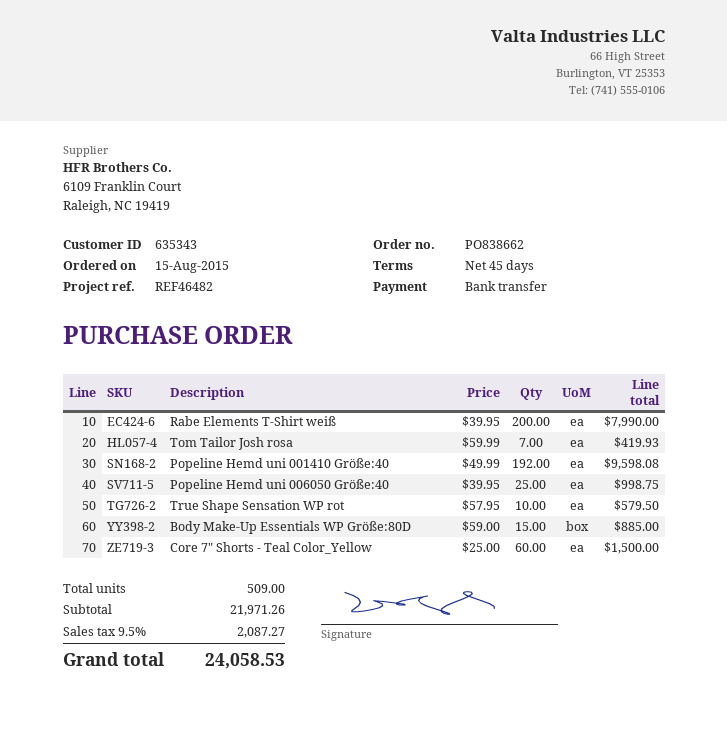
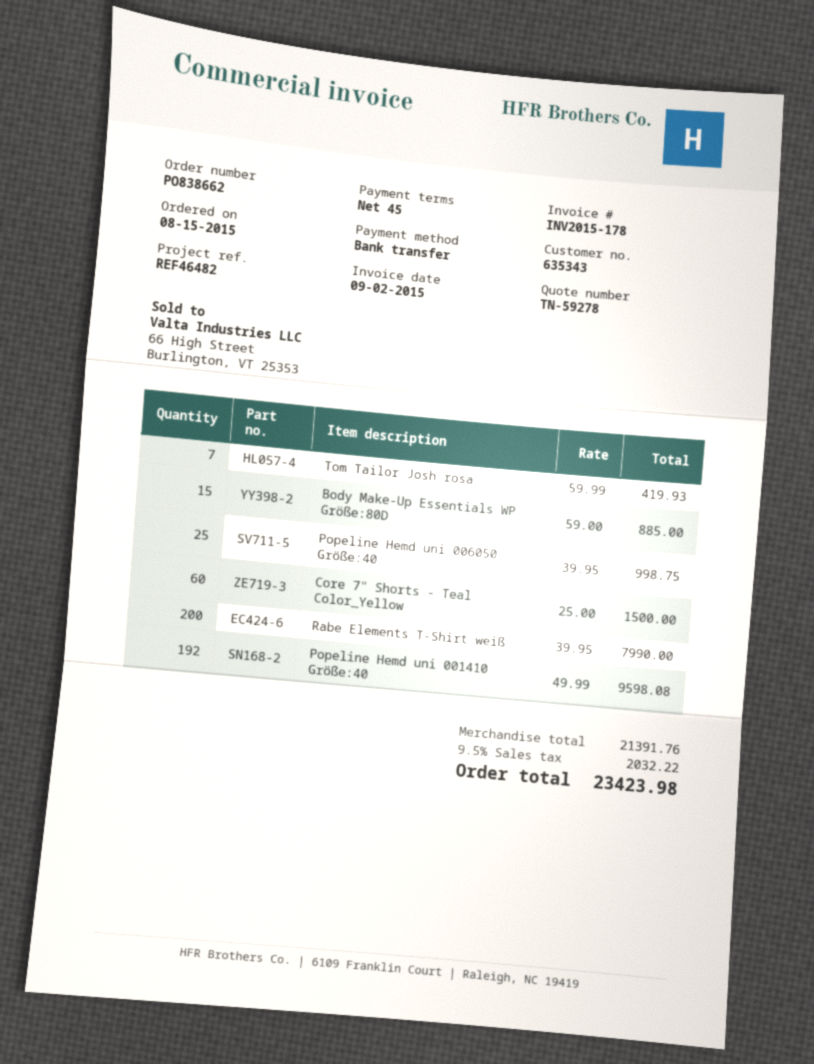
True Shape Sensation WP rot: 10 x 57.95 = 579.50 -> none
subtotal: 21971.26 -> 21391.76
tax: 9.5% = 2087.27 -> 9.5% = 2032.22
total: 24058.53 -> 23423.98

